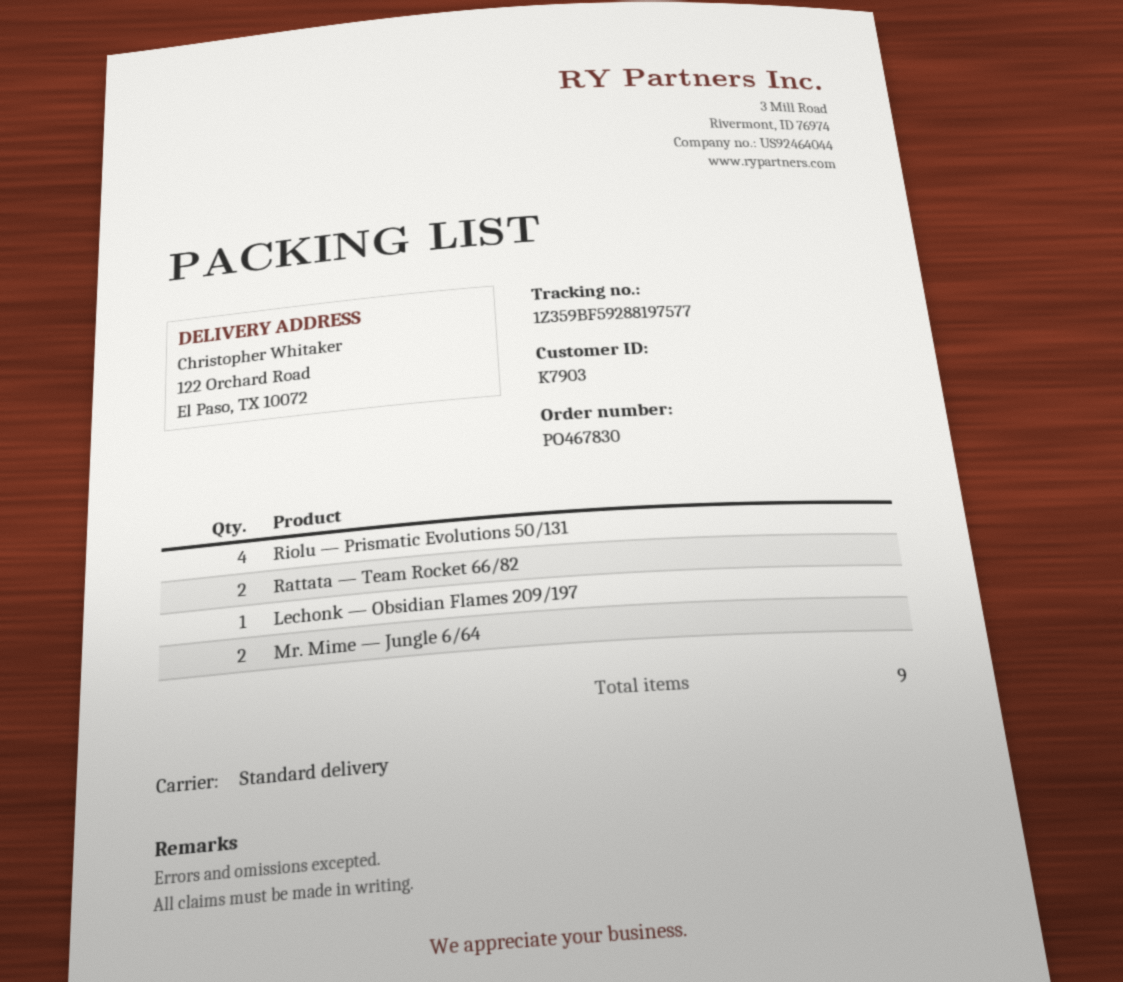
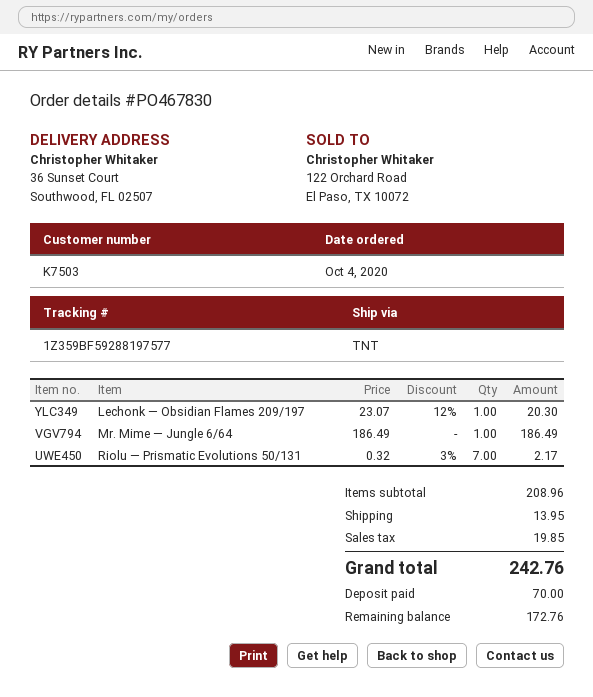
customer number: K7903 -> K7503
shipping method: standard -> TNT
ship to: 122 Orchard Road, El Paso, TX 10072 -> 36 Sunset Court, Southwood, FL 02507
Riolu — Prismatic Evolutions 50/131: 4 -> 7
Rattata — Team Rocket 66/82: 2 -> none
Mr. Mime — Jungle 6/64: 2 -> 1

